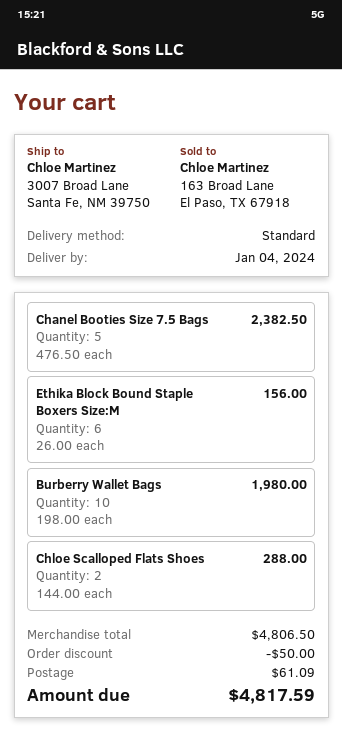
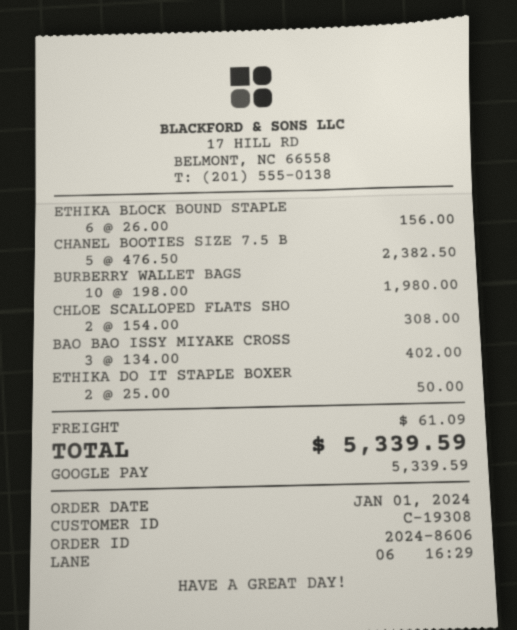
Chloe Scalloped Flats Shoes: 2 x 144.00 = 288.00 -> 2 x 154.00 = 308.00
BAO BAO ISSY MIYAKE CROSS: none -> 3 x 134.00 = 402.00
ETHIKA DO IT STAPLE BOXER: none -> 2 x 25.00 = 50.00
discount: 50.00 -> none
total: 4817.59 -> 5339.59

